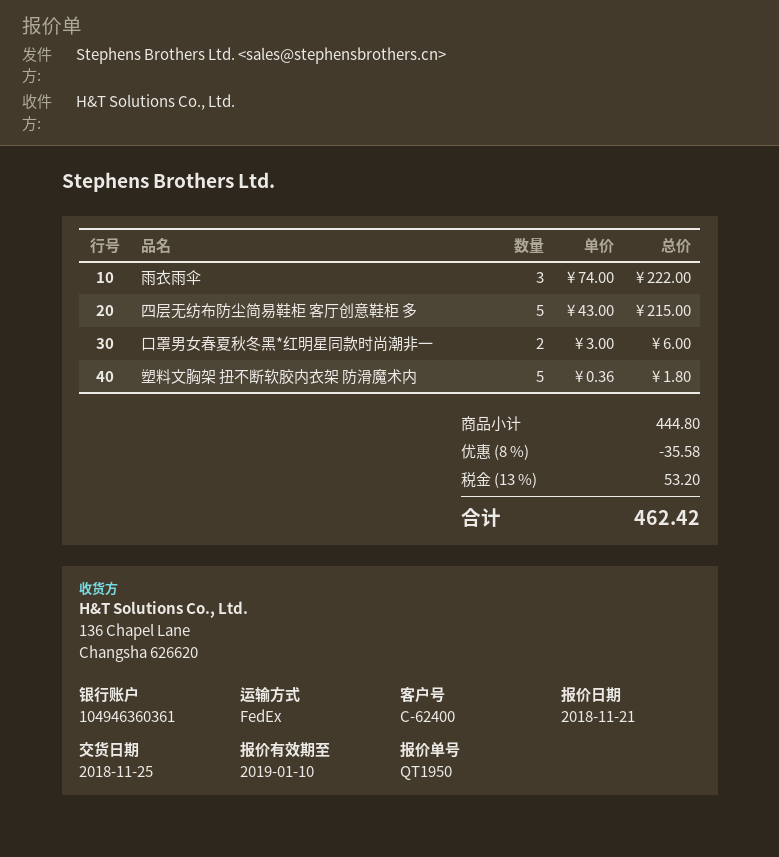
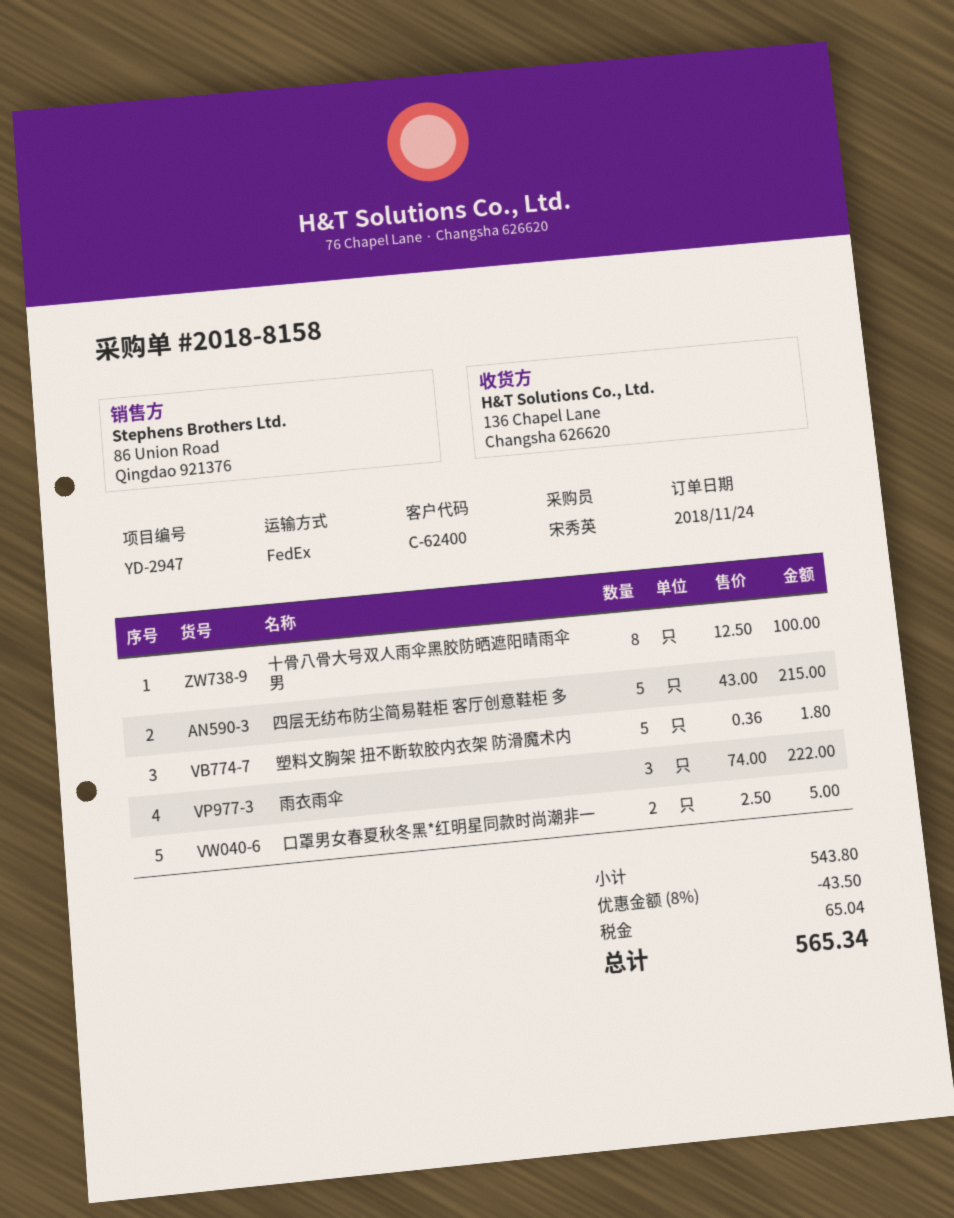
口罩男女春夏秋冬黑*红明星同款时尚潮非一: 2 x 3.00 = 6.00 -> 2 x 2.50 = 5.00
十骨八骨大号双人雨伞黑胶防晒遮阳晴雨伞男: none -> 8 x 12.50 = 100.00
subtotal: 444.80 -> 543.80
discount: 8% = 35.58 -> 8% = 43.50
tax: 53.20 -> 65.04
total: 462.42 -> 565.34

